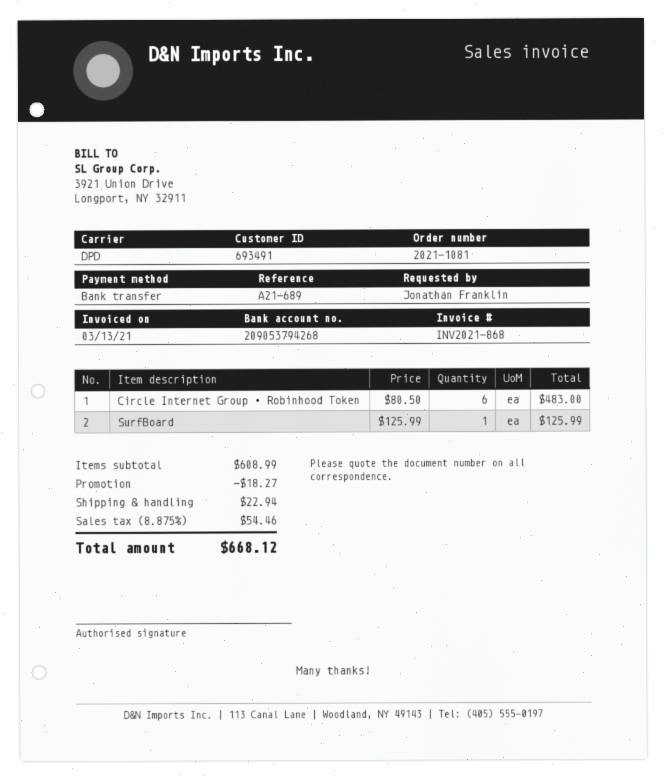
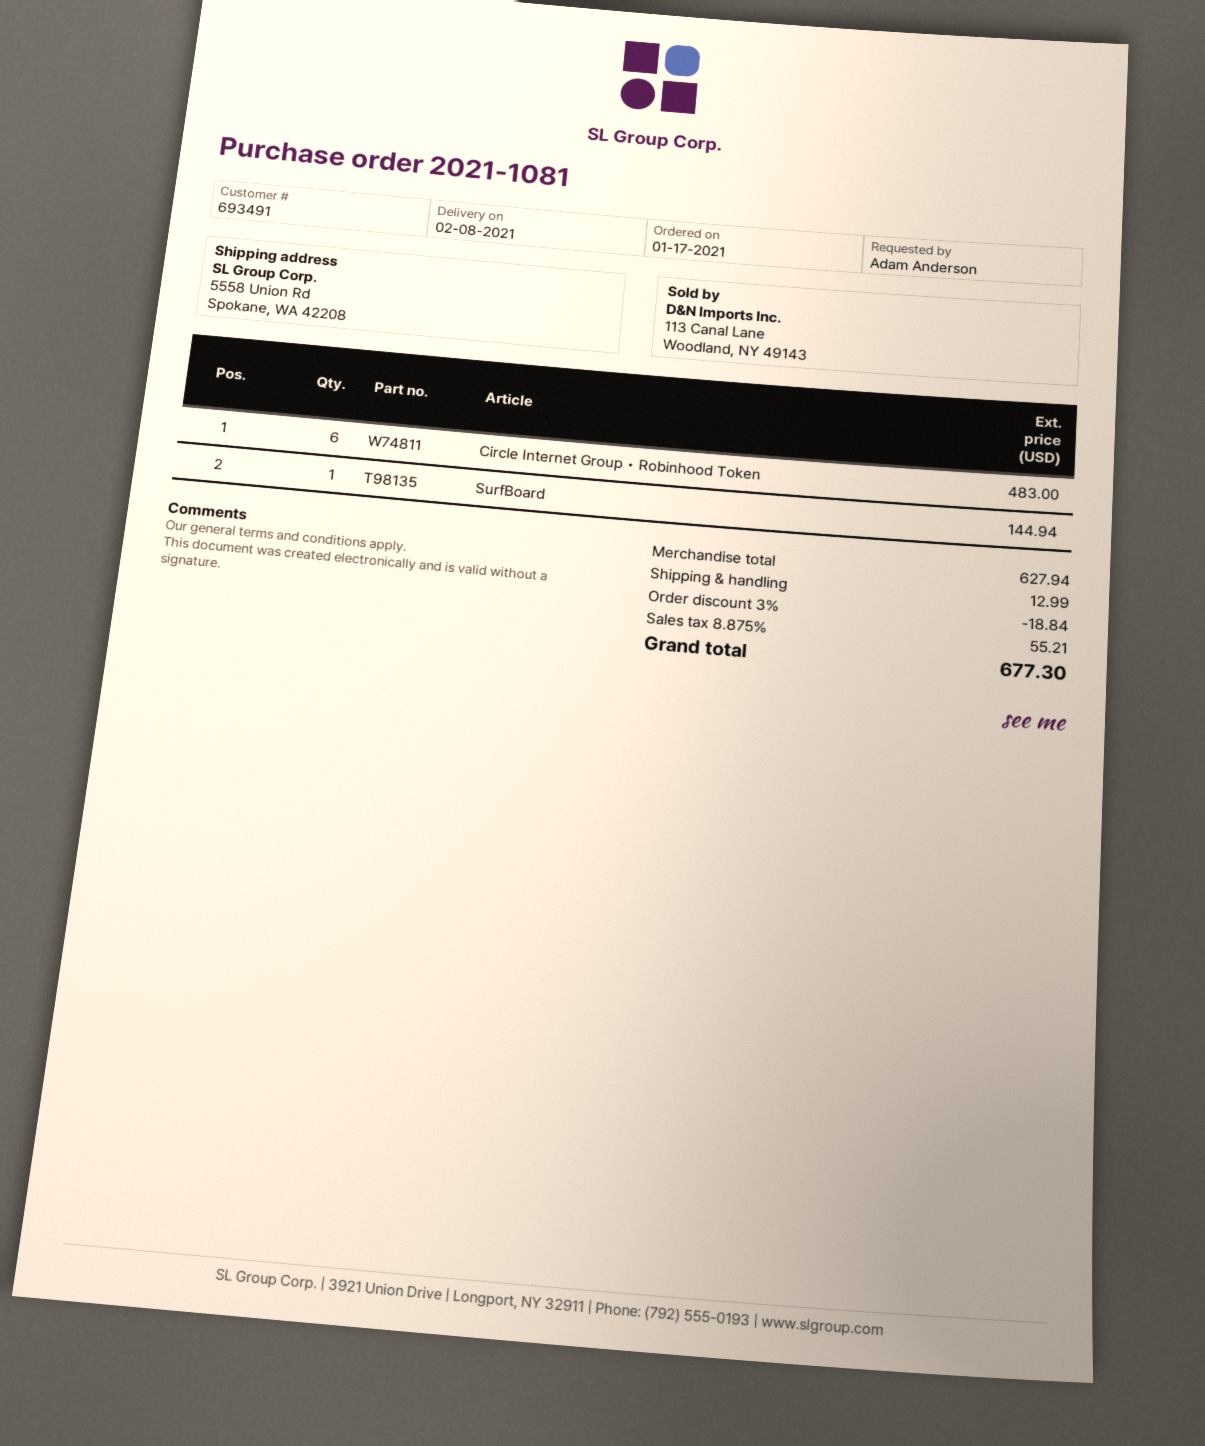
ordered by: Jonathan Franklin -> Adam Anderson
SurfBoard: 1 for 125.99 -> 1 for 144.94
subtotal: 608.99 -> 627.94
discount: 18.27 -> 18.84
shipping: 22.94 -> 12.99
tax: 8.875% = 54.46 -> 8.875% = 55.21
total: 668.12 -> 677.30

